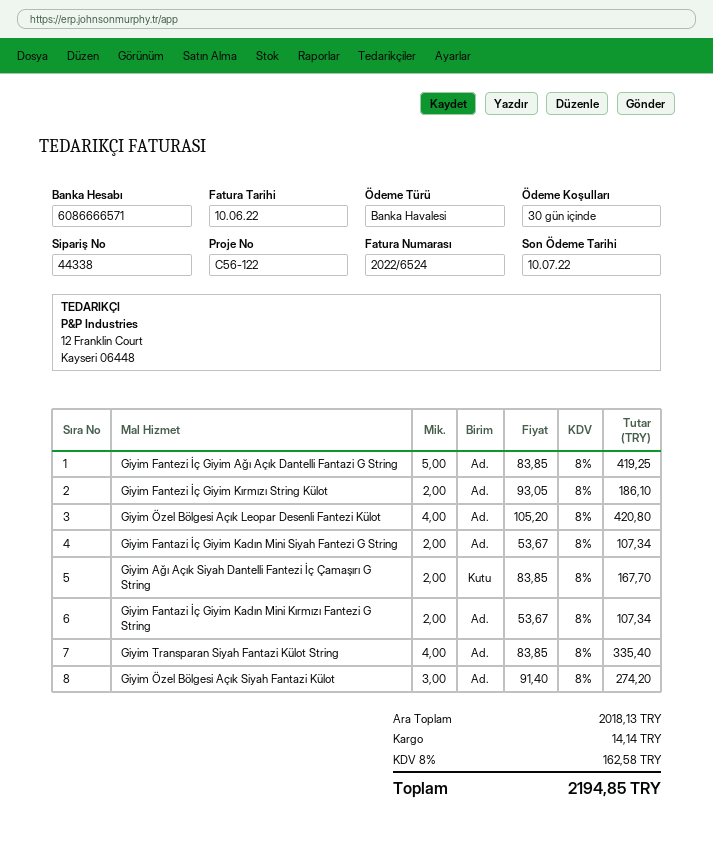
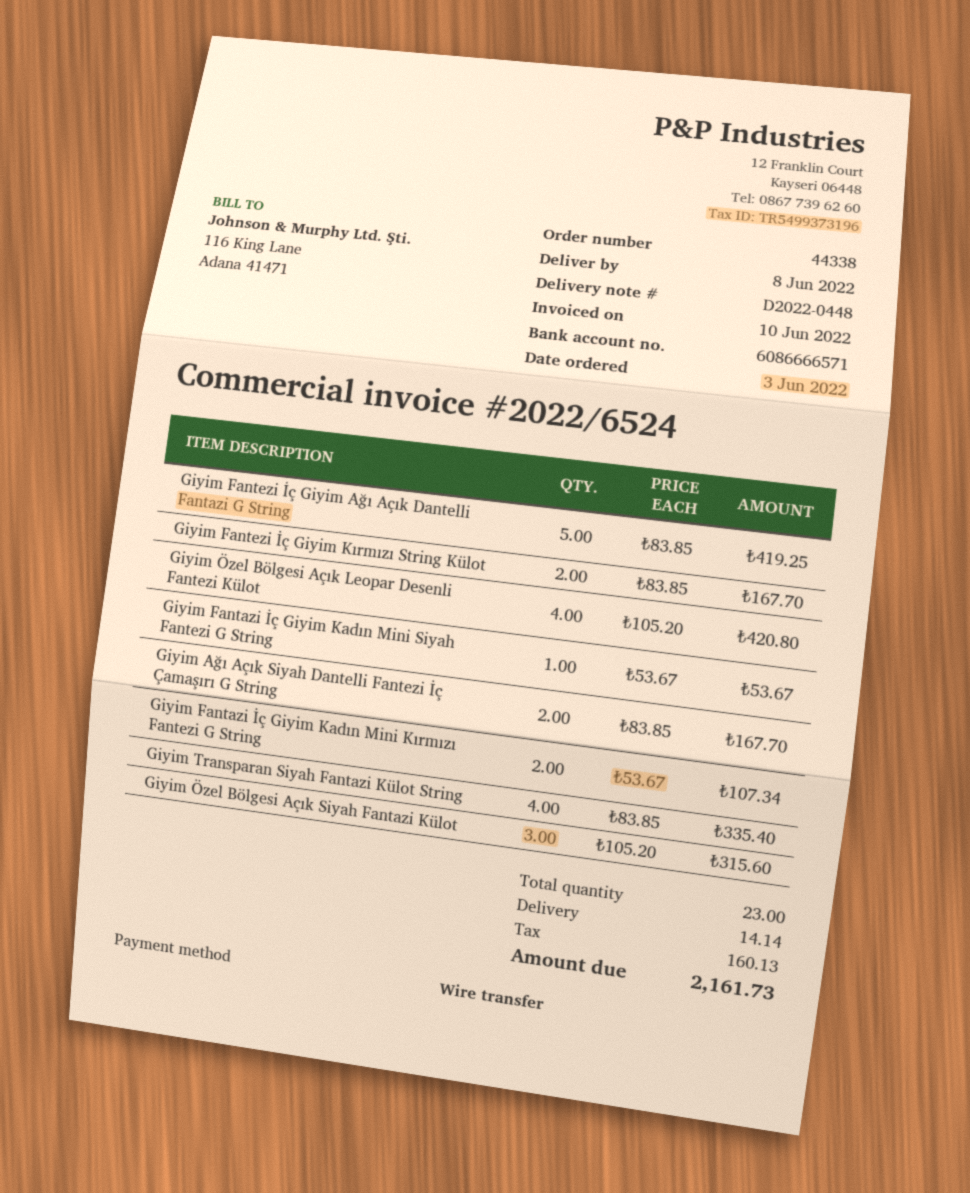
Giyim Fantezi İç Giyim Kırmızı String Külot: 2 x 93.05 = 186.10 -> 2 x 83.85 = 167.70
Giyim Fantazi İç Giyim Kadın Mini Siyah Fantezi G String: 2 x 53.67 = 107.34 -> 1 x 53.67 = 53.67
Giyim Özel Bölgesi Açık Siyah Fantazi Külot: 3 x 91.40 = 274.20 -> 3 x 105.20 = 315.60
tax: 162.58 -> 160.13
total: 2194.85 -> 2161.73

